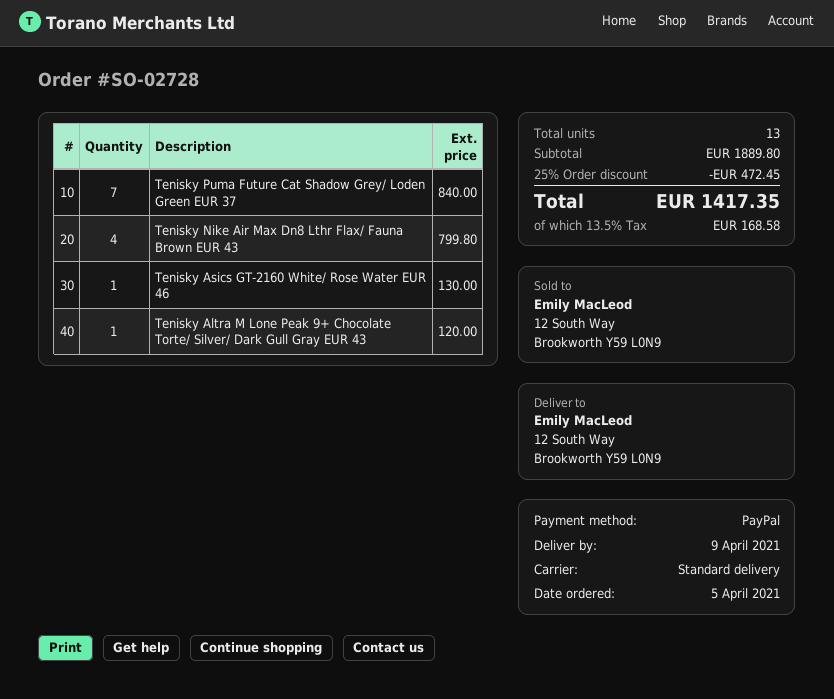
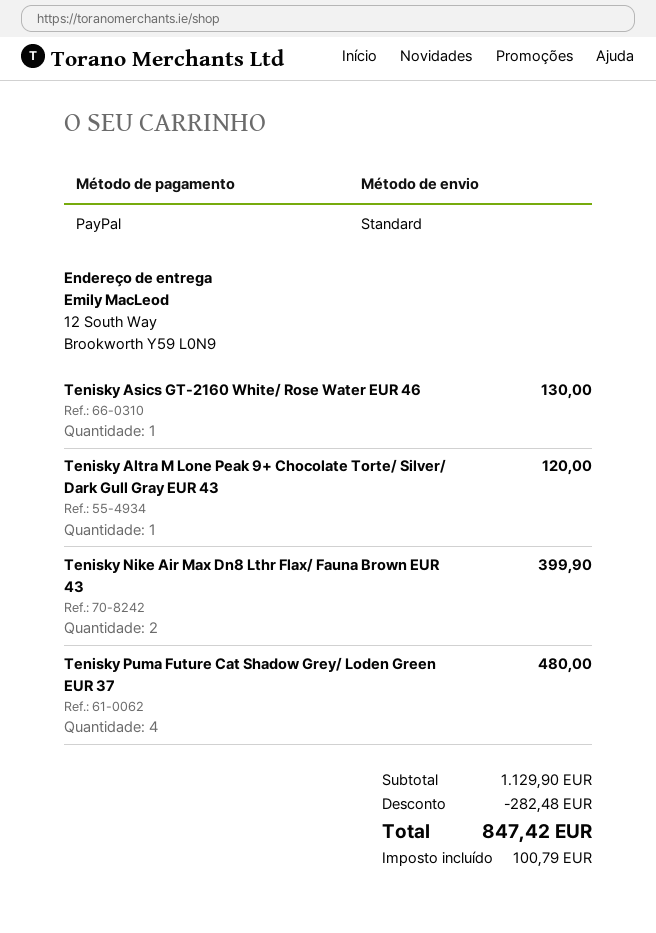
Tenisky Puma Future Cat Shadow Grey/ Loden Green EUR 37: 7 for 840.00 -> 4 for 480.00
Tenisky Nike Air Max Dn8 Lthr Flax/ Fauna Brown EUR 43: 4 for 799.80 -> 2 for 399.90
subtotal: 1889.80 -> 1129.90
discount: 472.45 -> 282.48
tax: 168.58 -> 100.79
total: 1417.35 -> 847.42

